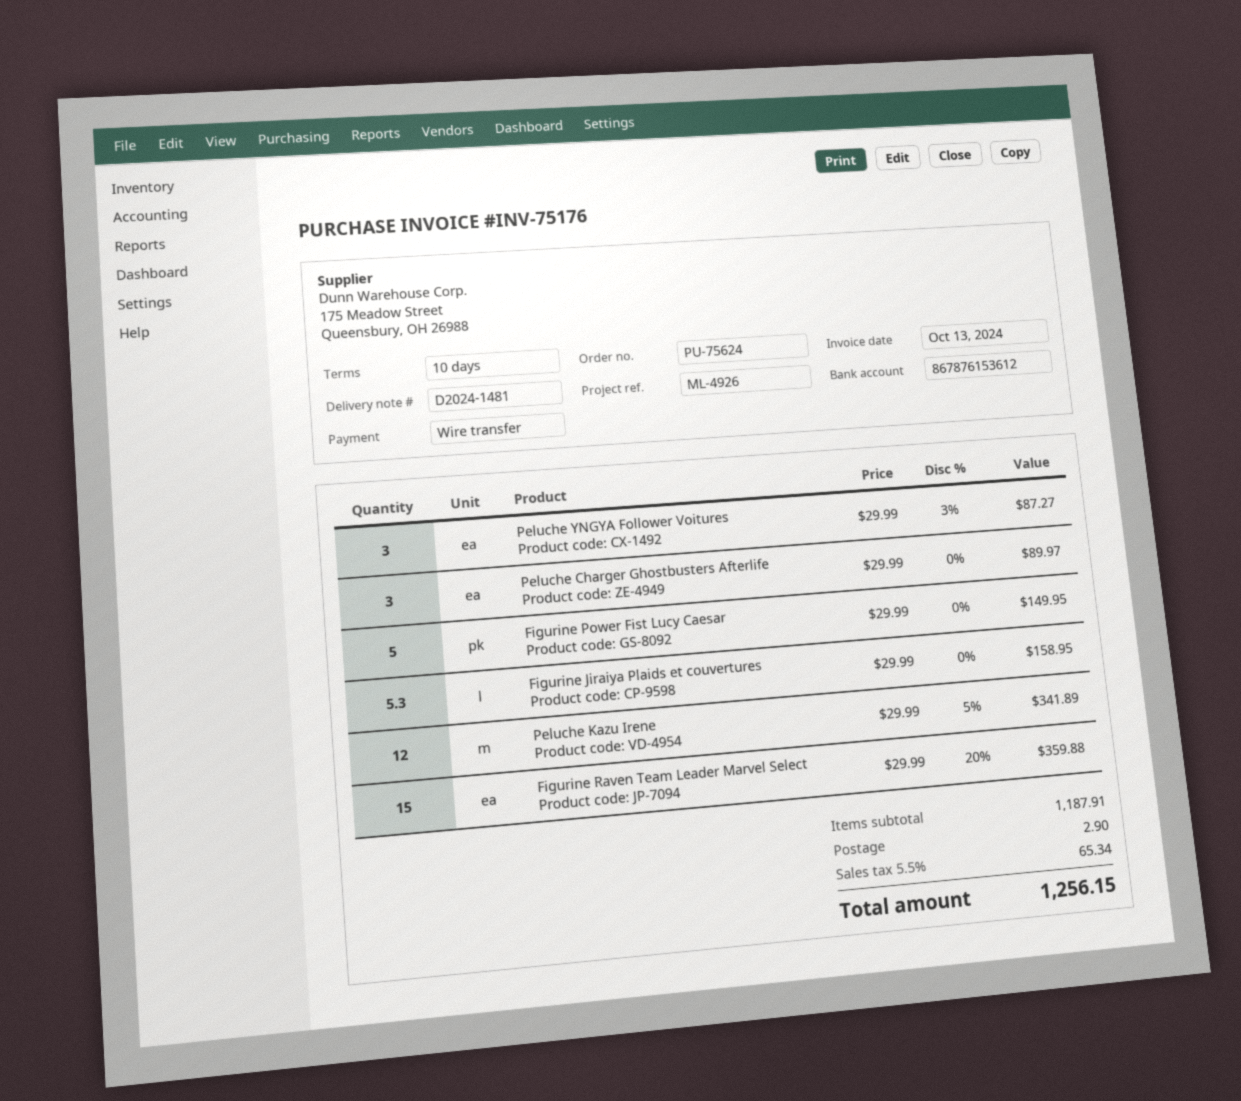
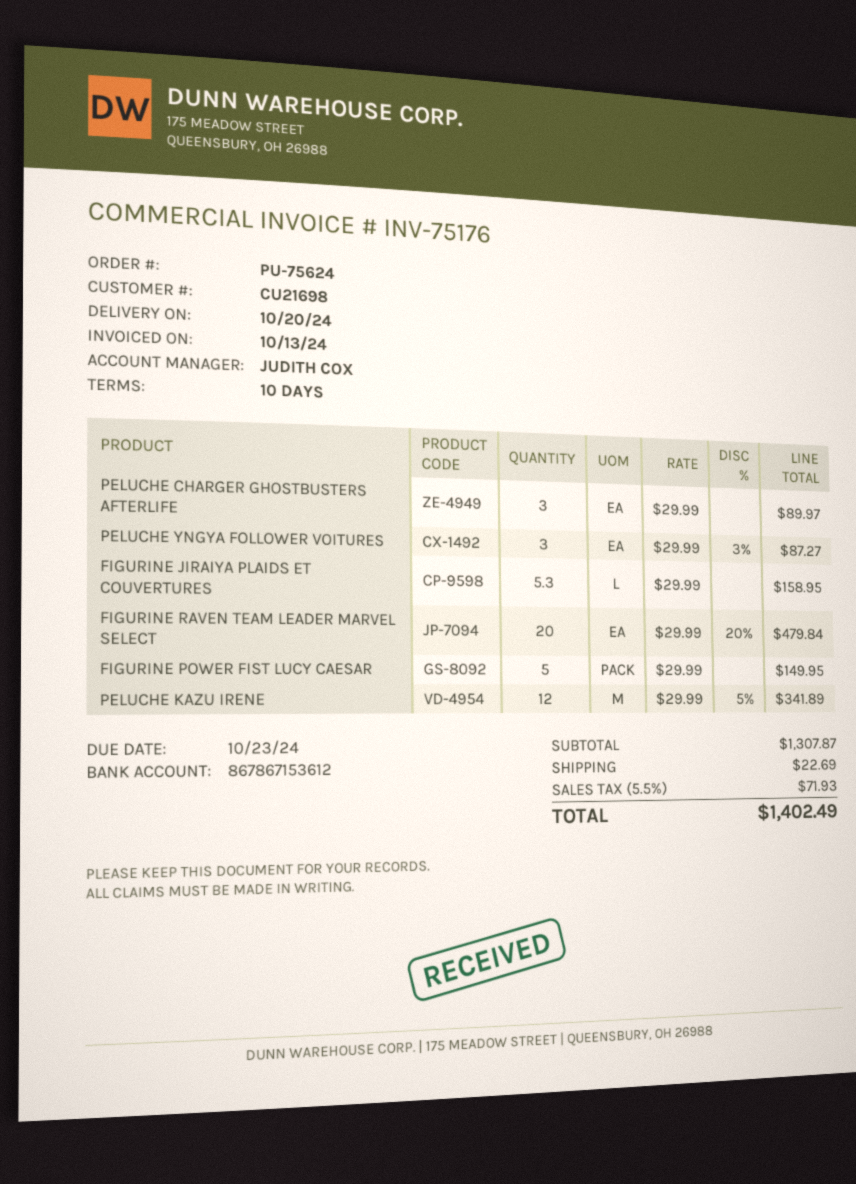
bank account: 867876153612 -> 867867153612
Figurine Raven Team Leader Marvel Select: 15 x 29.99 - 20% = 359.88 -> 20 x 29.99 - 20% = 479.84
subtotal: 1187.91 -> 1307.87
shipping: 2.90 -> 22.69
tax: 5.5% = 65.34 -> 5.5% = 71.93
total: 1256.15 -> 1402.49

